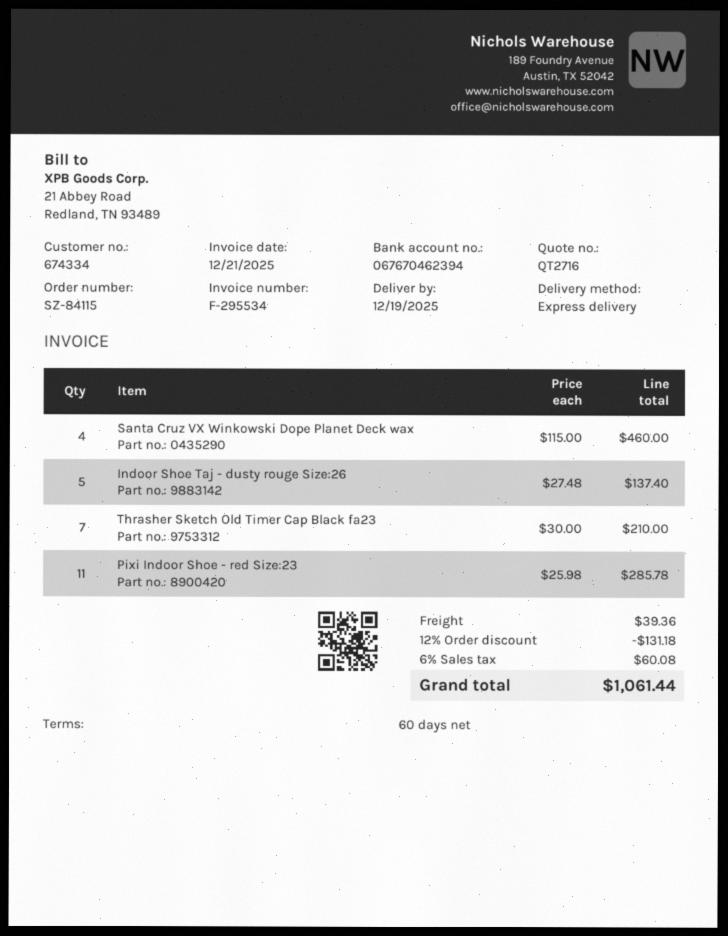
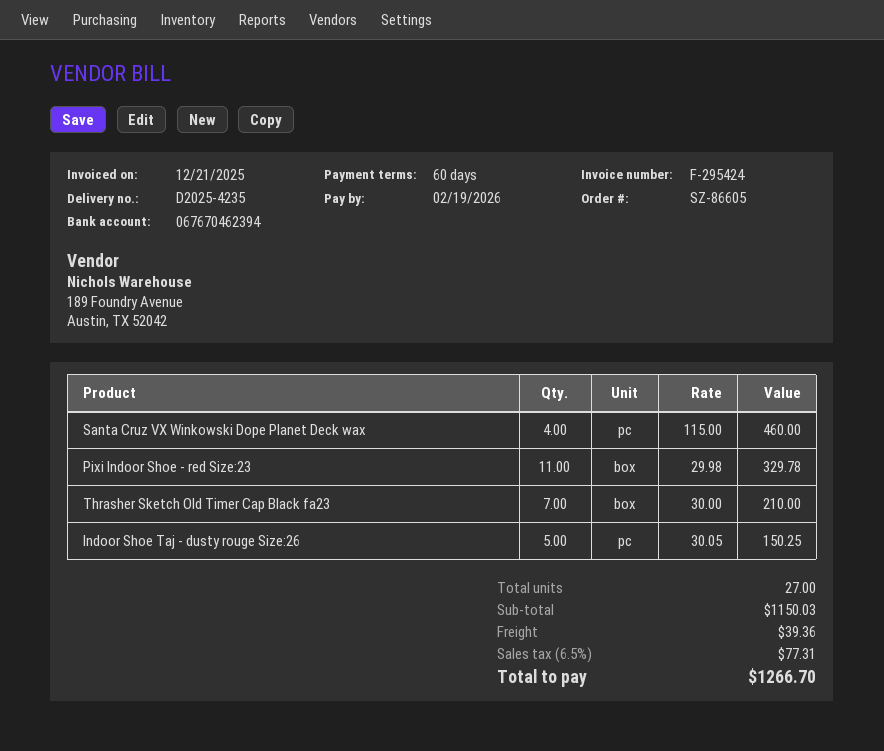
order number: SZ-84115 -> SZ-86605
invoice number: F-295534 -> F-295424
Indoor Shoe Taj - dusty rouge Size:26: 5 x 27.48 = 137.40 -> 5 x 30.05 = 150.25
Pixi Indoor Shoe - red Size:23: 11 x 25.98 = 285.78 -> 11 x 29.98 = 329.78
discount: 12% = 131.18 -> none
tax: 6% = 60.08 -> 6.5% = 77.31
total: 1061.44 -> 1266.70

